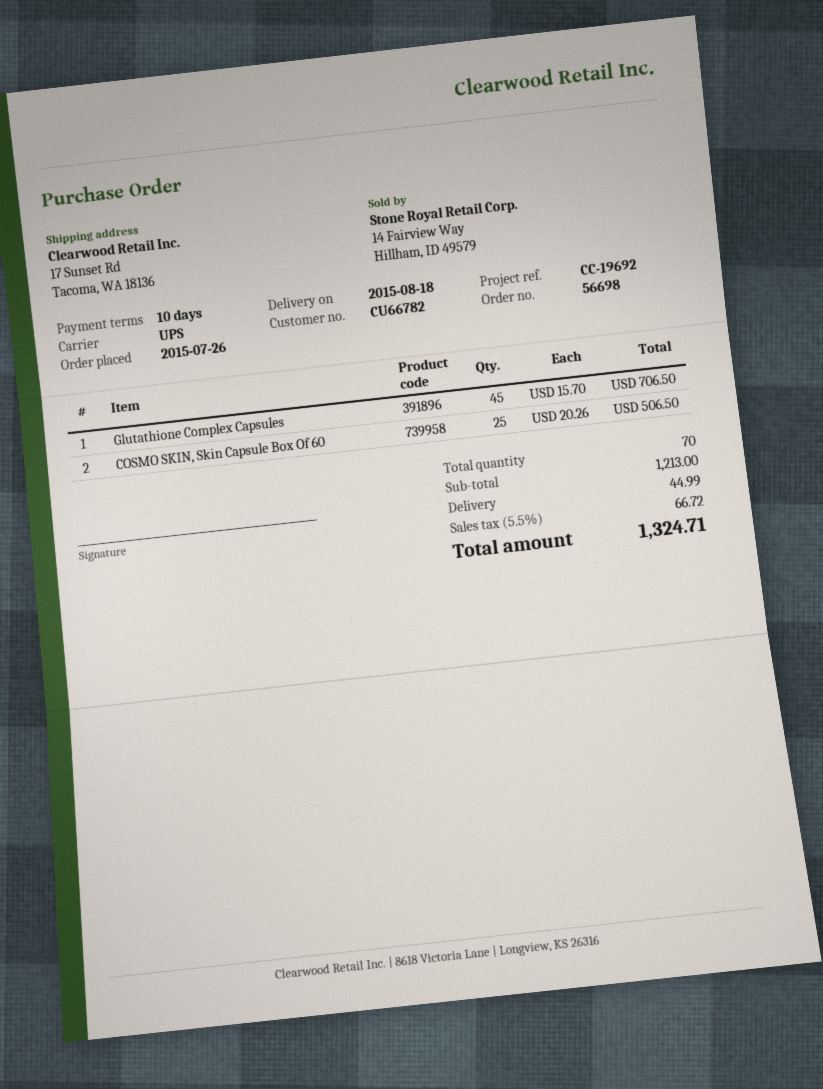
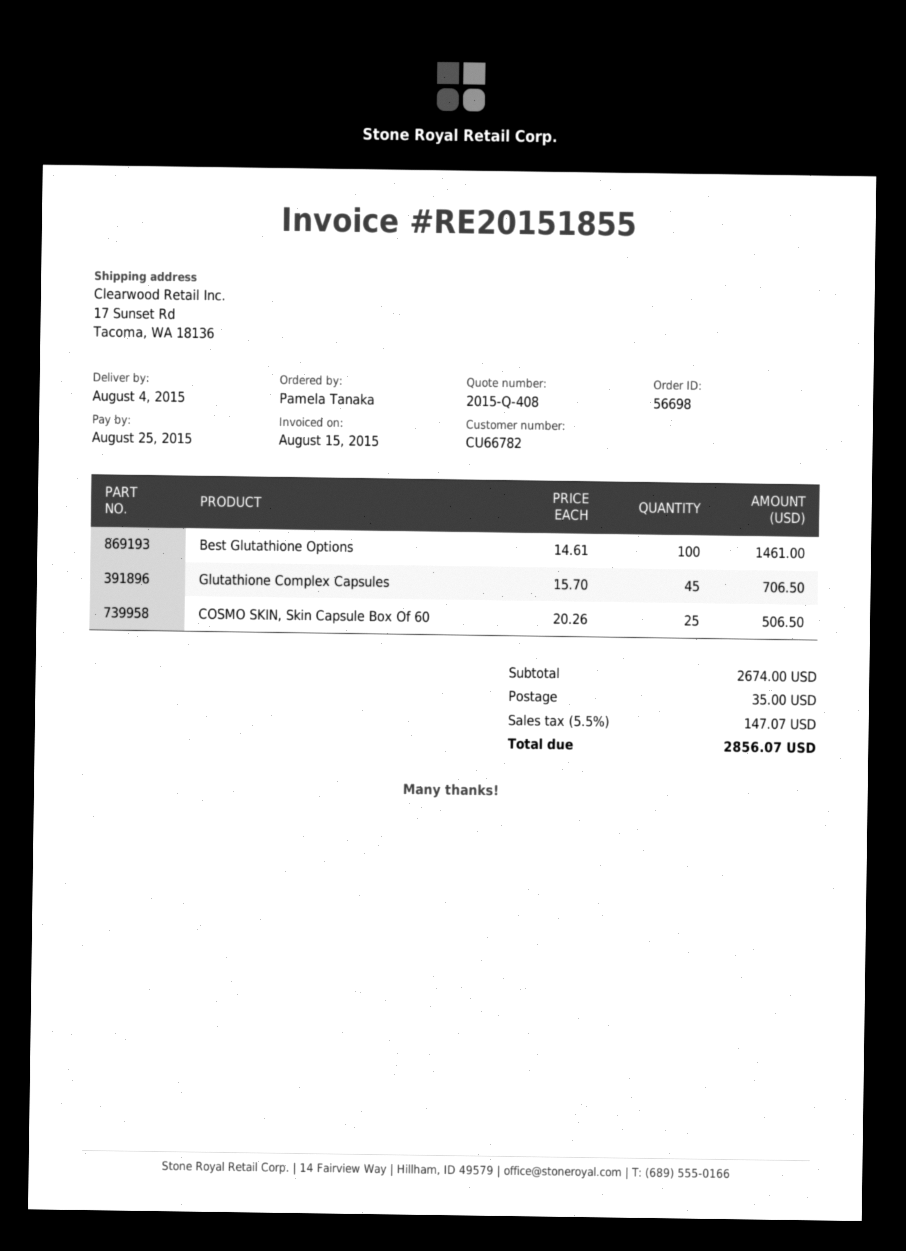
delivery date: 2015-08-18 -> 2015-08-04
Best Glutathione Options: none -> 100 x 14.61 = 1461.00
subtotal: 1213.00 -> 2674.00
shipping: 44.99 -> 35.00
tax: 5.5% = 66.72 -> 5.5% = 147.07
total: 1324.71 -> 2856.07

